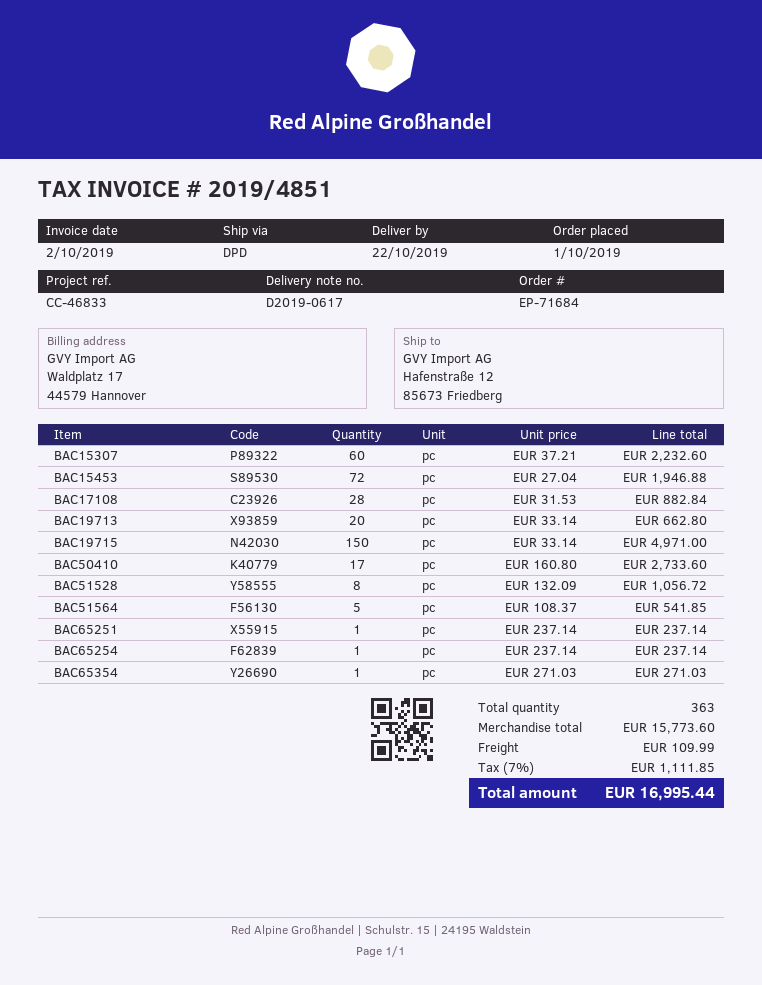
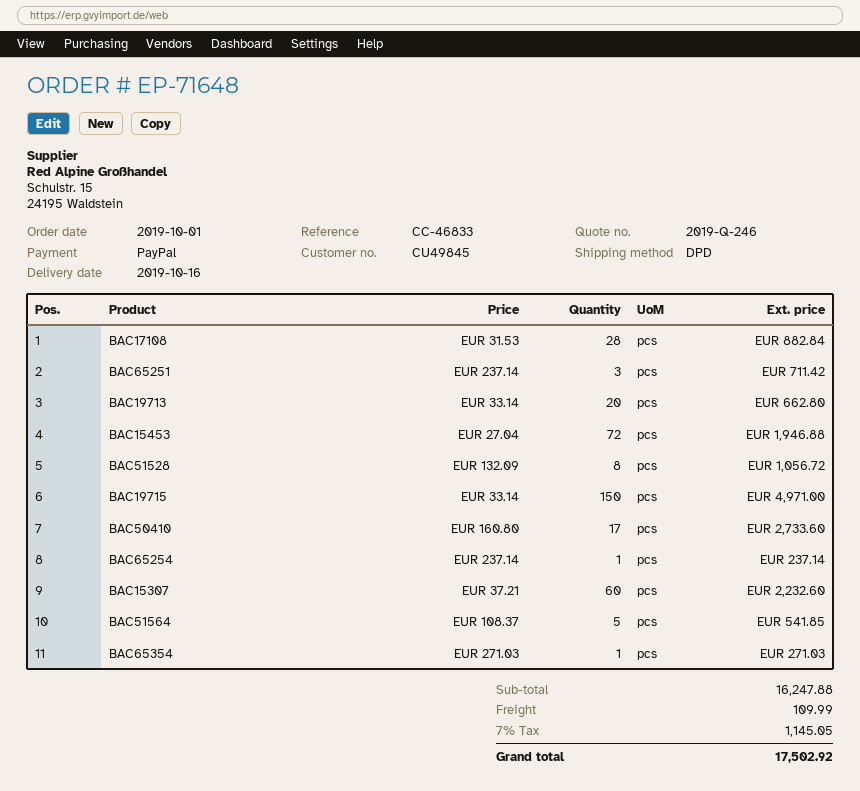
order number: EP-71684 -> EP-71648
delivery date: 2019-10-22 -> 2019-10-16
BAC65251: 1 x 237.14 = 237.14 -> 3 x 237.14 = 711.42
subtotal: 15773.60 -> 16247.88
tax: 7% = 1111.85 -> 7% = 1145.05
total: 16995.44 -> 17502.92

